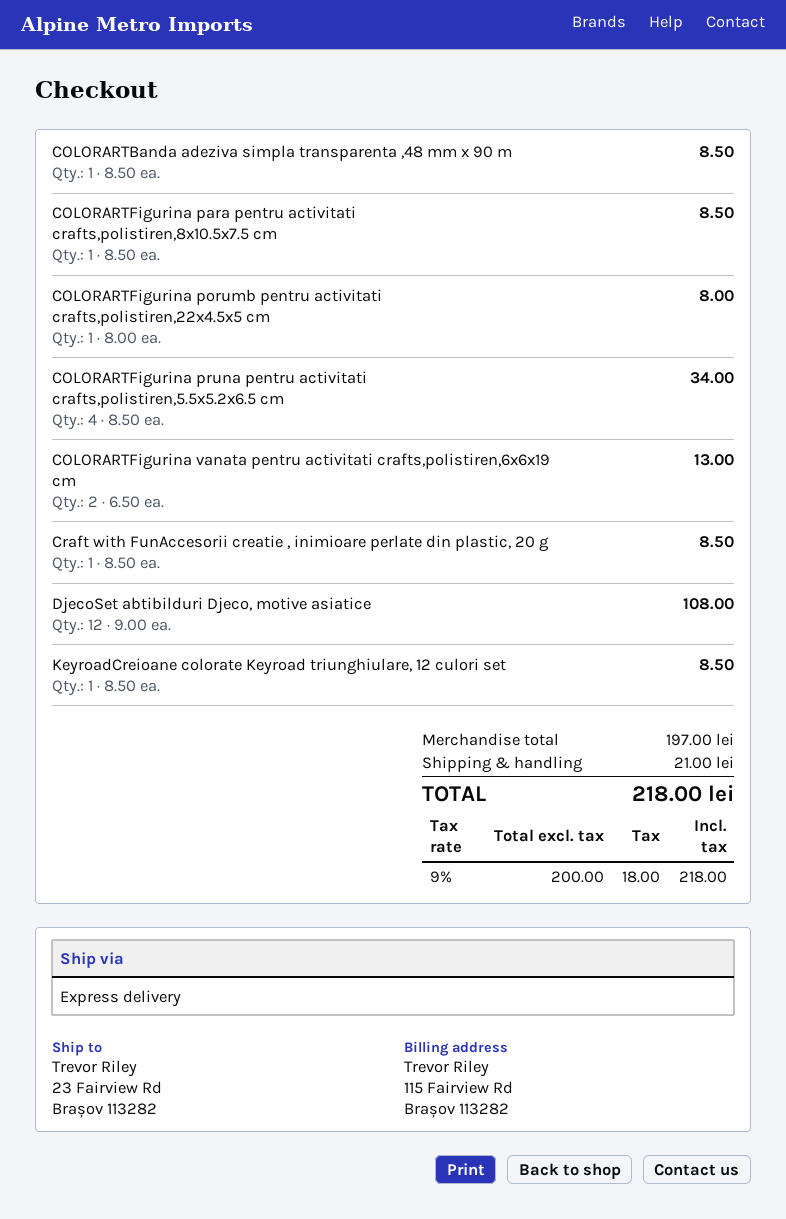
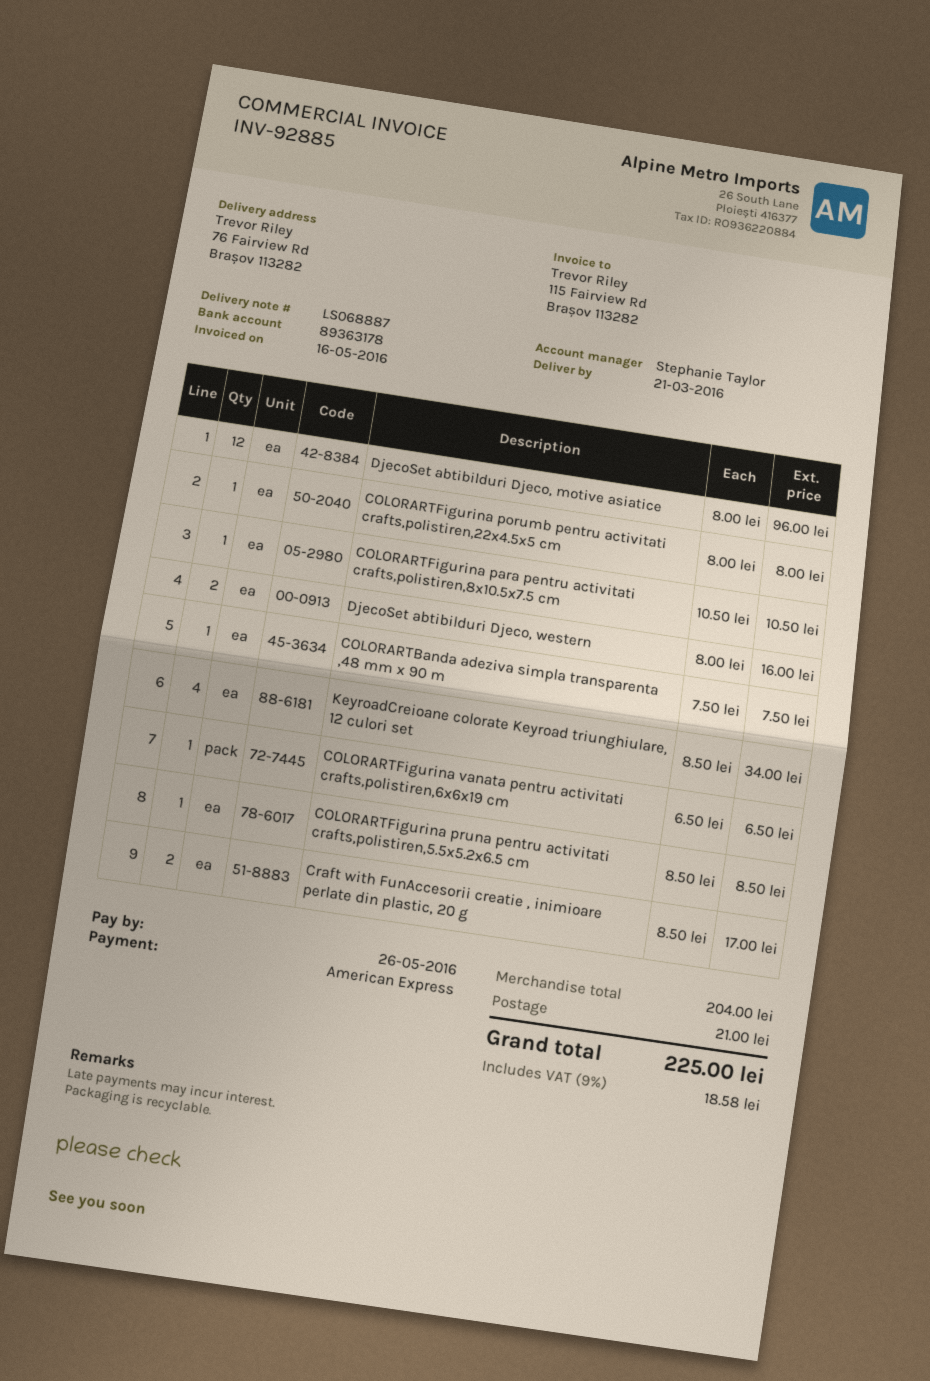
ship to: 23 Fairview Rd, Brașov 113282 -> 76 Fairview Rd, Brașov 113282
COLORARTBanda adeziva simpla transparenta ,48 mm x 90 m: 1 x 8.50 = 8.50 -> 1 x 7.50 = 7.50
COLORARTFigurina para pentru activitati crafts,polistiren,8x10.5x7.5 cm: 1 x 8.50 = 8.50 -> 1 x 10.50 = 10.50
COLORARTFigurina pruna pentru activitati crafts,polistiren,5.5x5.2x6.5 cm: 4 x 8.50 = 34.00 -> 1 x 8.50 = 8.50
COLORARTFigurina vanata pentru activitati crafts,polistiren,6x6x19 cm: 2 x 6.50 = 13.00 -> 1 x 6.50 = 6.50
Craft with FunAccesorii creatie , inimioare perlate din plastic, 20 g: 1 x 8.50 = 8.50 -> 2 x 8.50 = 17.00
DjecoSet abtibilduri Djeco, motive asiatice: 12 x 9.00 = 108.00 -> 12 x 8.00 = 96.00
KeyroadCreioane colorate Keyroad triunghiulare, 12 culori set: 1 x 8.50 = 8.50 -> 4 x 8.50 = 34.00
DjecoSet abtibilduri Djeco, western: none -> 2 x 8.00 = 16.00
subtotal: 197.00 -> 204.00
tax: 9% = 18.00 -> 9% = 18.58
total: 218.00 -> 225.00

